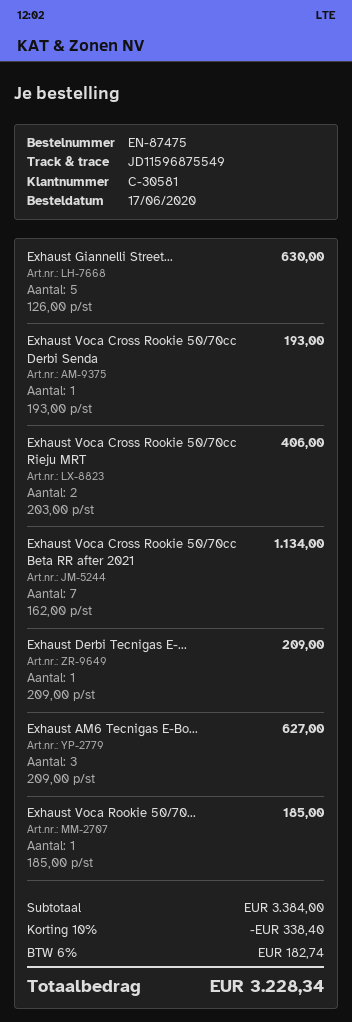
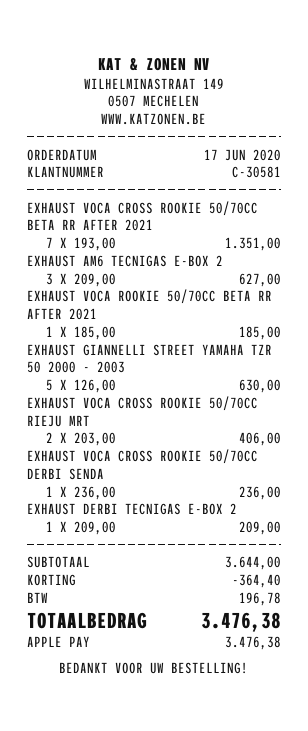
Exhaust Voca Cross Rookie 50/70cc Derbi Senda: 1 x 193.00 = 193.00 -> 1 x 236.00 = 236.00
Exhaust Voca Cross Rookie 50/70cc Beta RR after 2021: 7 x 162.00 = 1134.00 -> 7 x 193.00 = 1351.00
subtotal: 3384.00 -> 3644.00
discount: 338.40 -> 364.40
tax: 182.74 -> 196.78
total: 3228.34 -> 3476.38

